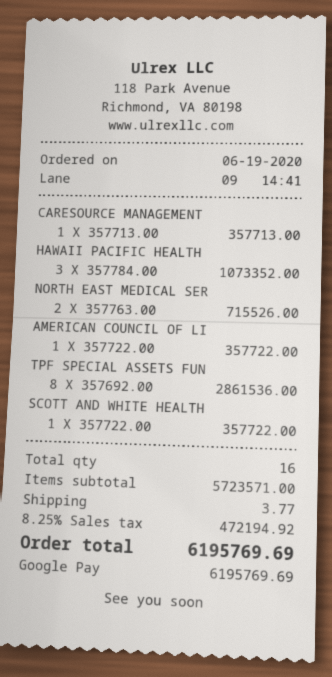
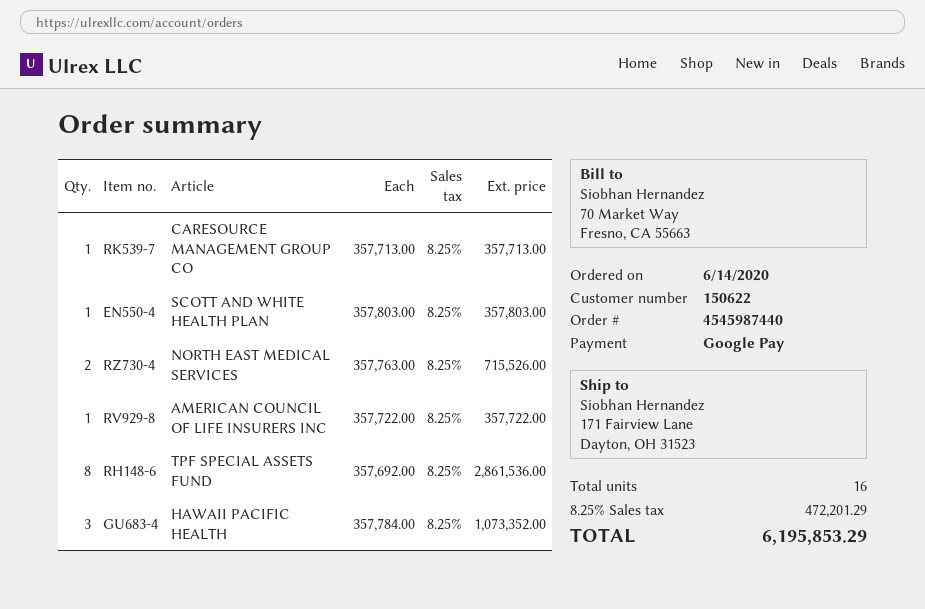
order date: 2020-06-19 -> 2020-06-14
SCOTT AND WHITE HEALTH: 1 x 357722.00 = 357722.00 -> 1 x 357803.00 = 357803.00
shipping: 3.77 -> none
tax: 8.25% = 472194.92 -> 8.25% = 472201.29
total: 6195769.69 -> 6195853.29

